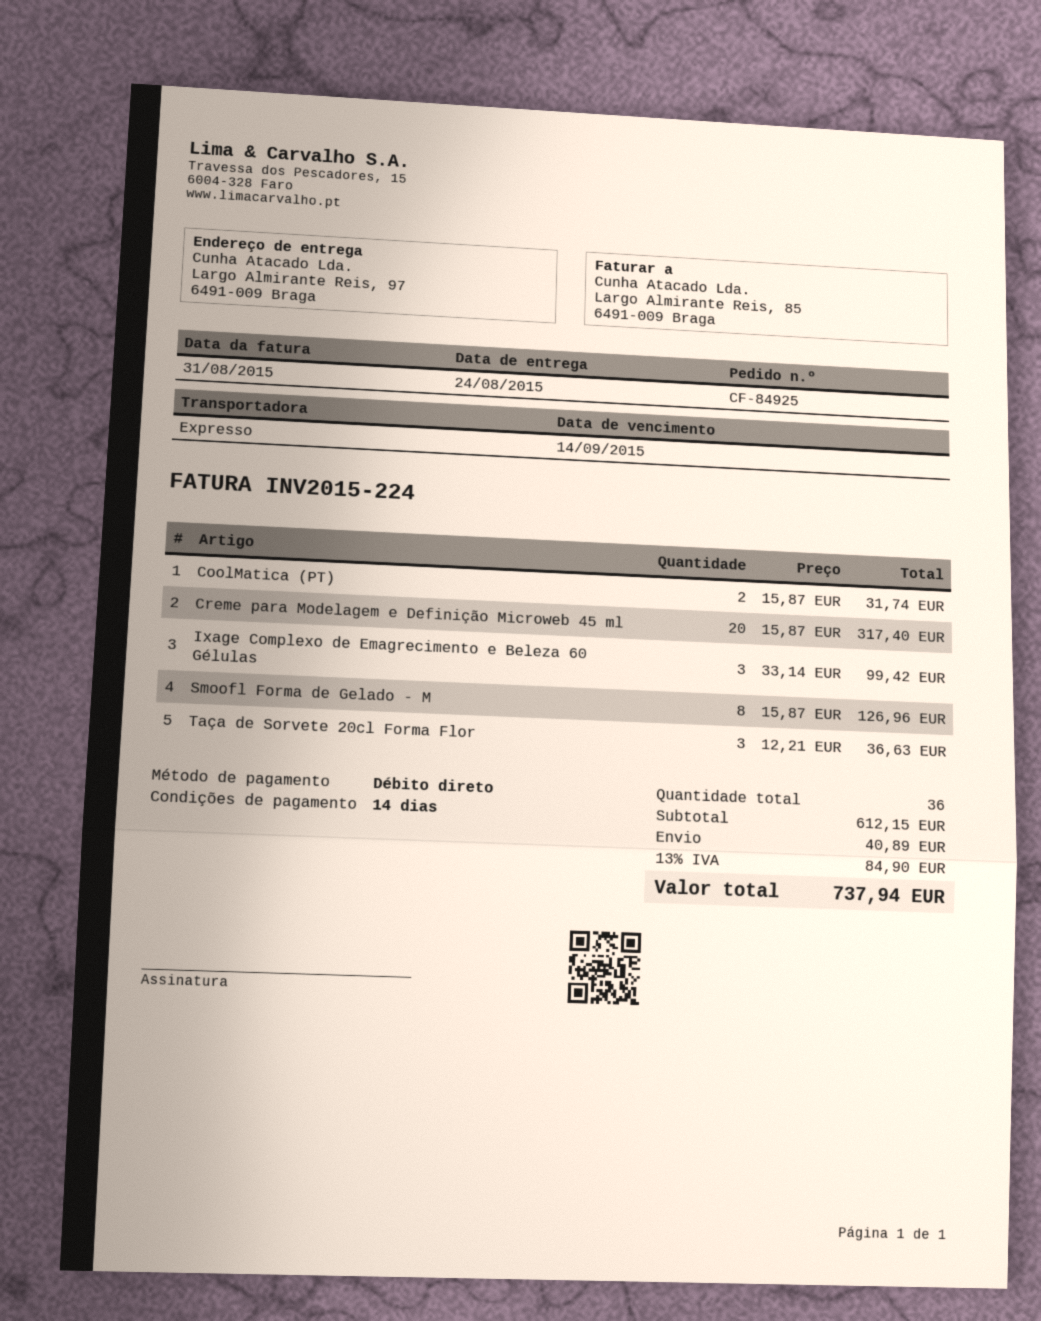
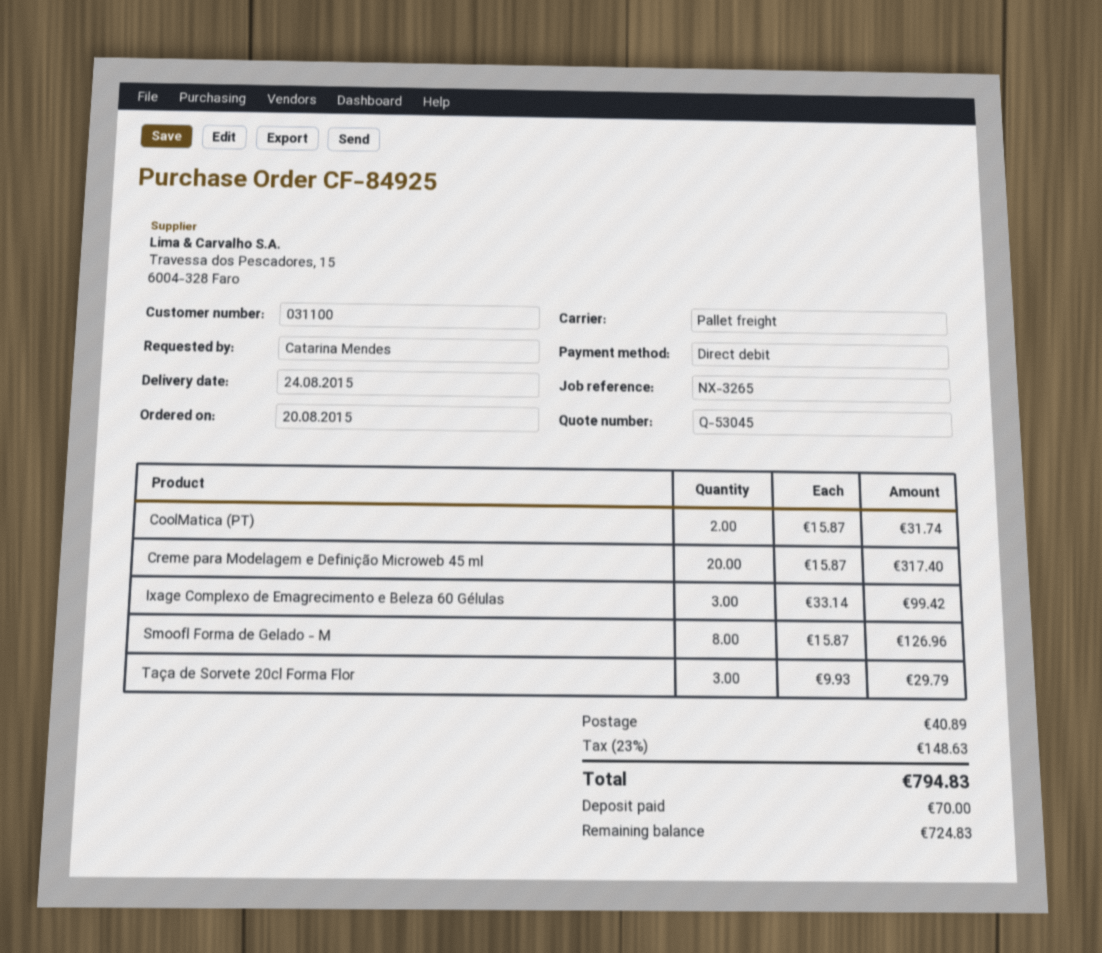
shipping method: express -> pallet freight
Taça de Sorvete 20cl Forma Flor: 3 x 12.21 = 36.63 -> 3 x 9.93 = 29.79
tax: 13% = 84.90 -> 23% = 148.63
total: 737.94 -> 794.83

